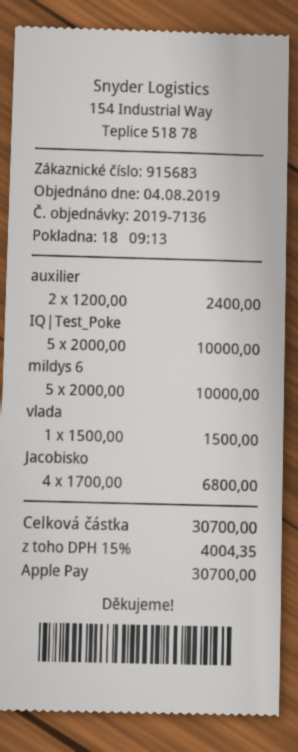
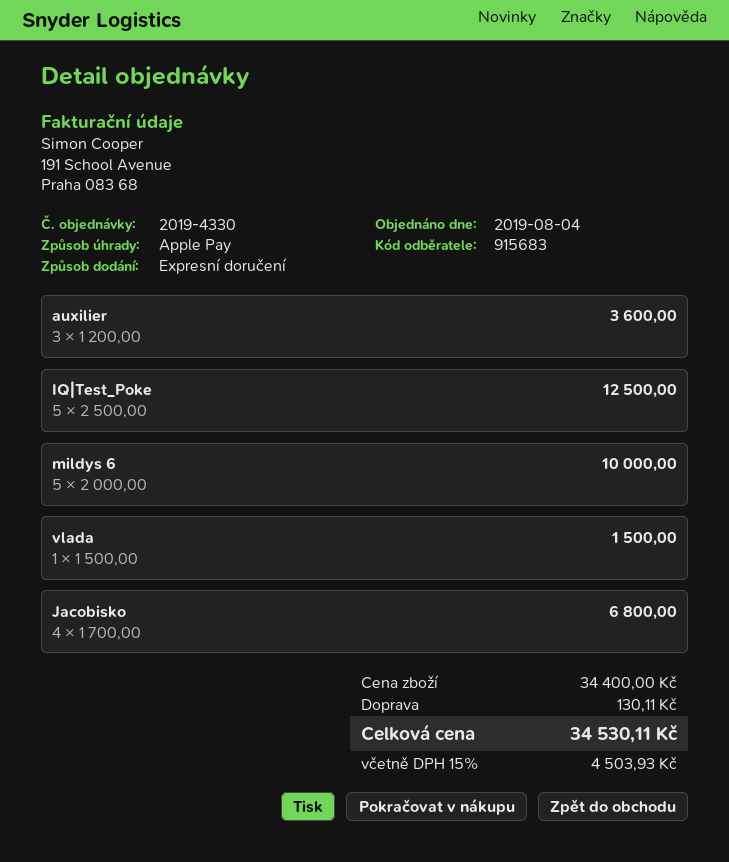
order number: 2019-7136 -> 2019-4330
auxilier: 2 x 1200.00 = 2400.00 -> 3 x 1200.00 = 3600.00
IQ|Test_Poke: 5 x 2000.00 = 10000.00 -> 5 x 2500.00 = 12500.00
shipping: none -> 130.11
tax: 15% = 4004.35 -> 15% = 4503.93
total: 30700.00 -> 34530.11

